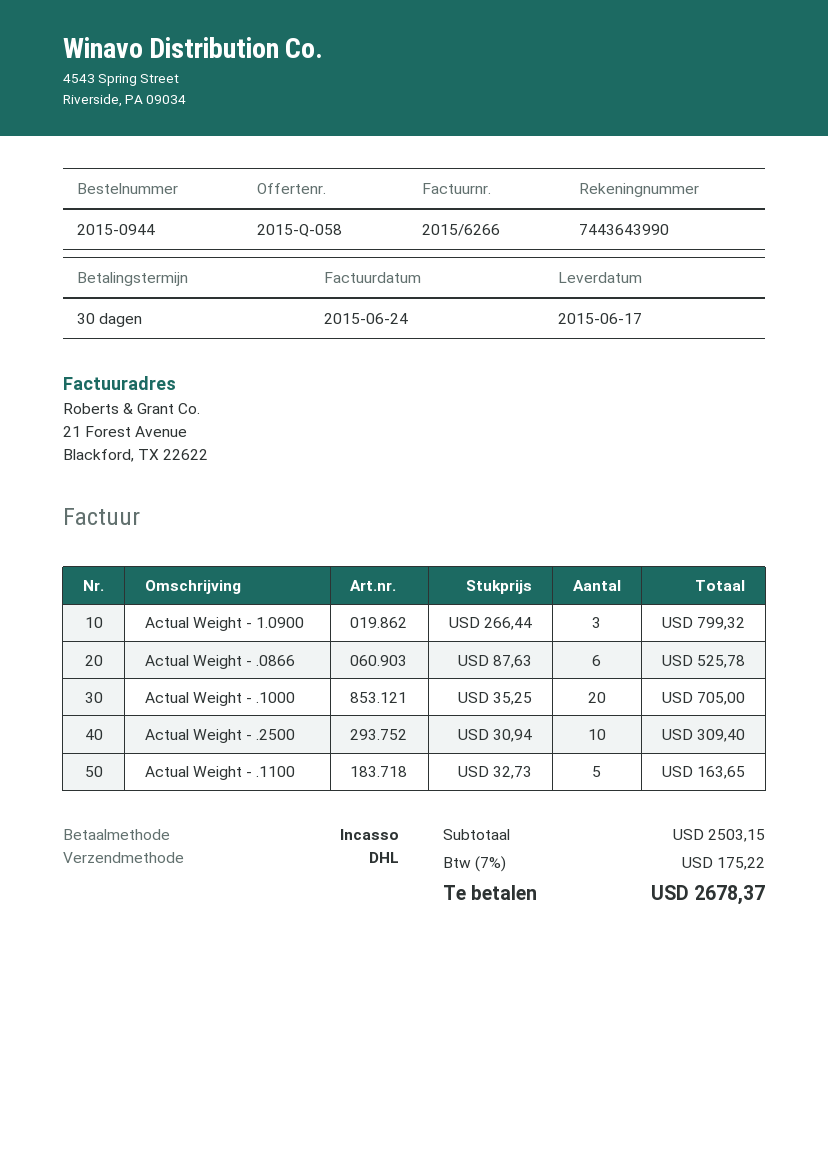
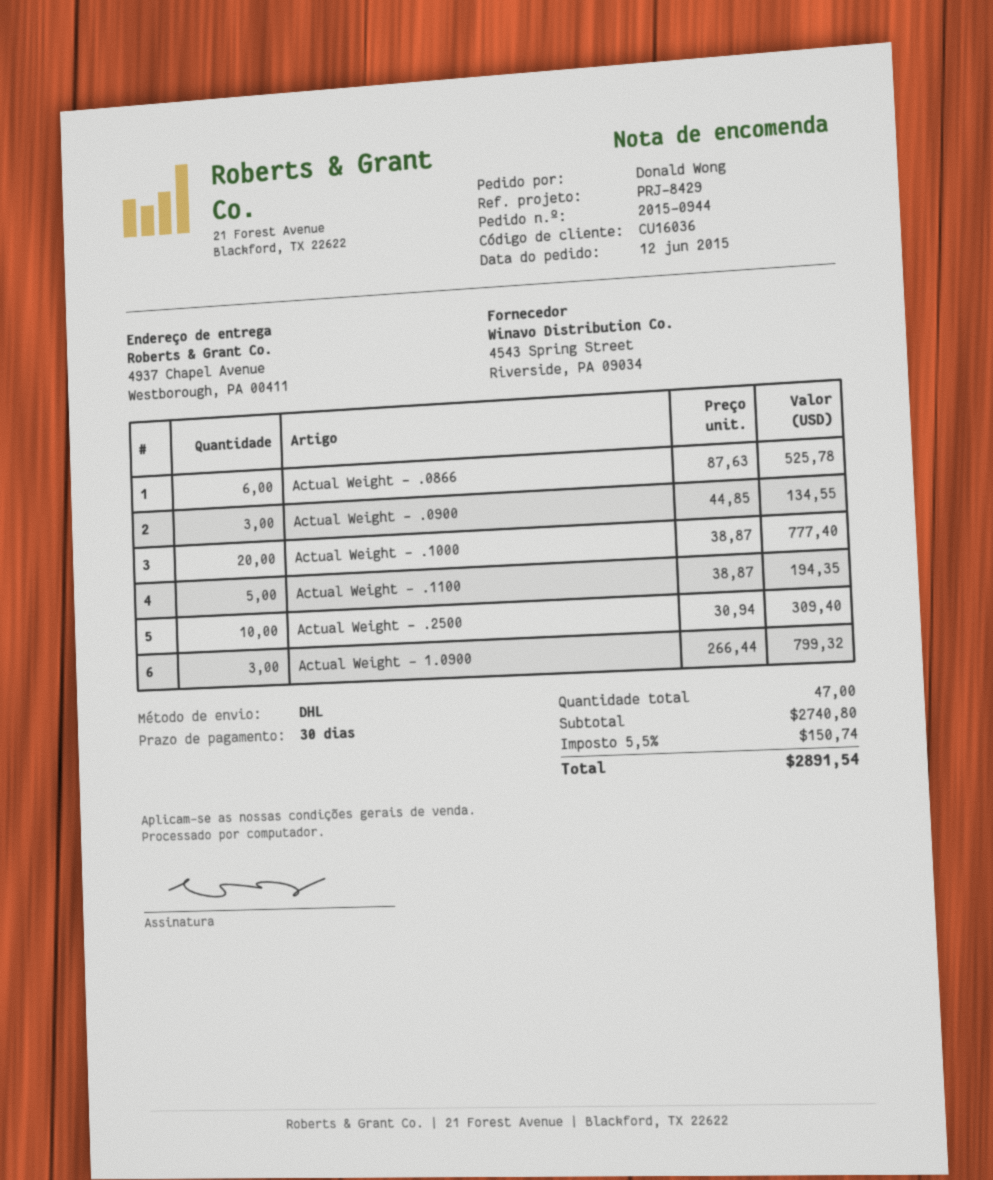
Actual Weight - .1000: 20 x 35.25 = 705.00 -> 20 x 38.87 = 777.40
Actual Weight - .1100: 5 x 32.73 = 163.65 -> 5 x 38.87 = 194.35
Actual Weight - .0900: none -> 3 x 44.85 = 134.55
subtotal: 2503.15 -> 2740.80
tax: 7% = 175.22 -> 5.5% = 150.74
total: 2678.37 -> 2891.54

